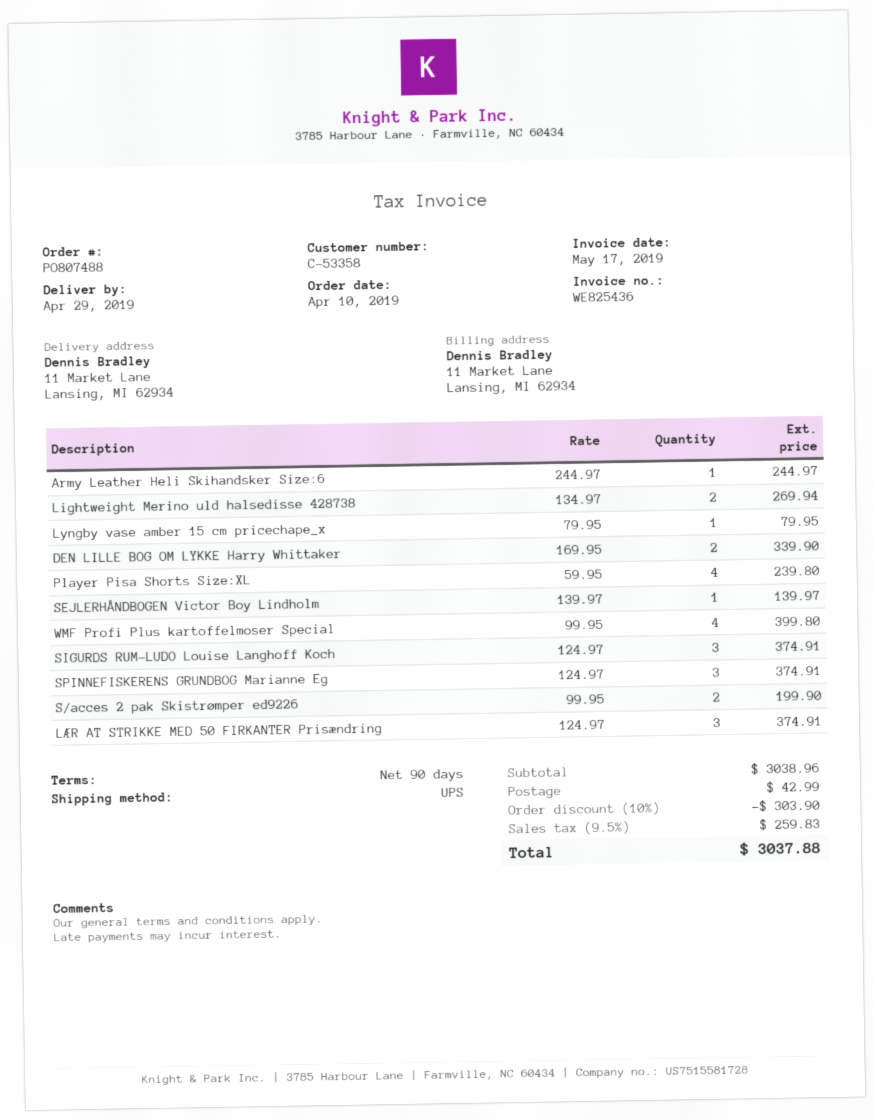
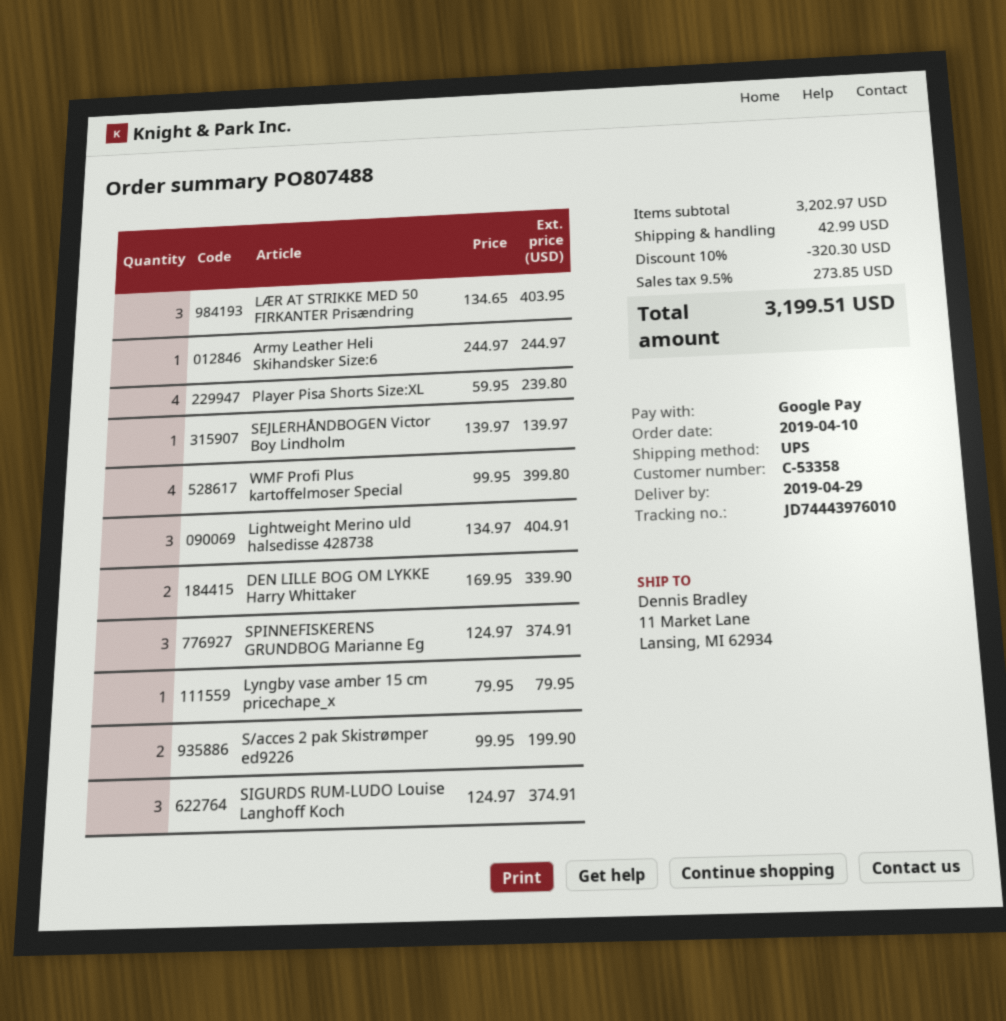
Lightweight Merino uld halsedisse 428738: 2 x 134.97 = 269.94 -> 3 x 134.97 = 404.91
LÆR AT STRIKKE MED 50 FIRKANTER Prisændring: 3 x 124.97 = 374.91 -> 3 x 134.65 = 403.95
subtotal: 3038.96 -> 3202.97
discount: 10% = 303.90 -> 10% = 320.30
tax: 9.5% = 259.83 -> 9.5% = 273.85
total: 3037.88 -> 3199.51

